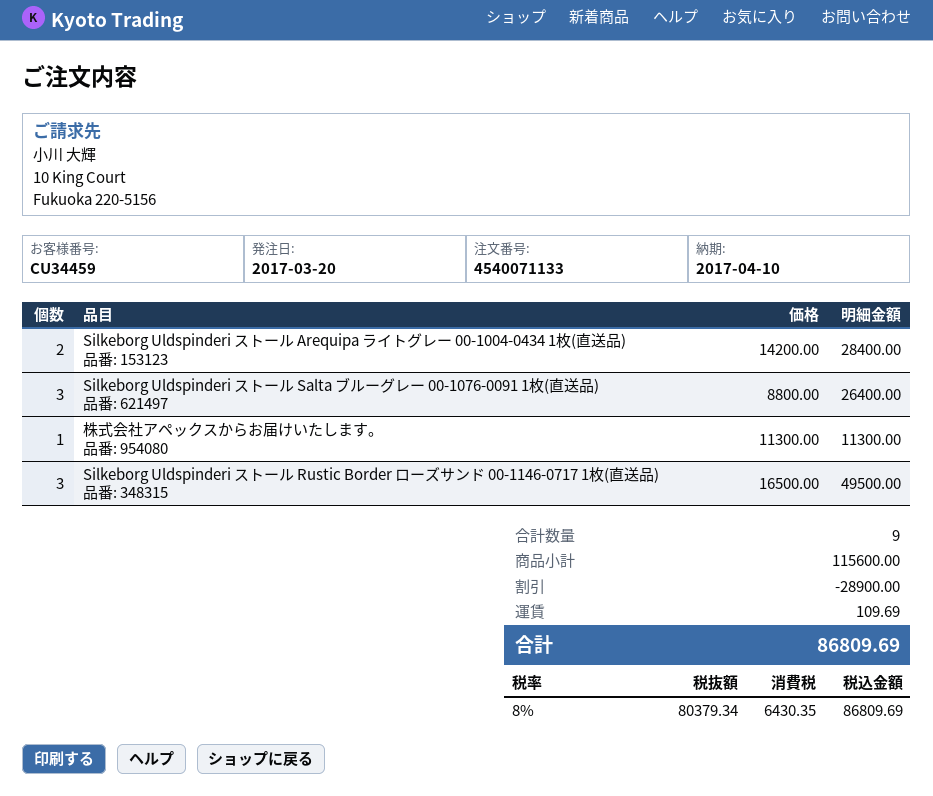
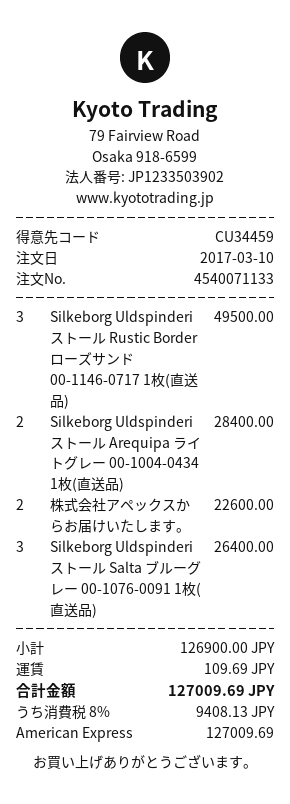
order date: 2017-03-20 -> 2017-03-10
株式会社アペックスからお届けいたします。: 1 for 11300.00 -> 2 for 22600.00
subtotal: 115600.00 -> 126900.00
discount: 28900.00 -> none
tax: 8% = 6430.35 -> 8% = 9408.13
total: 86809.69 -> 127009.69

